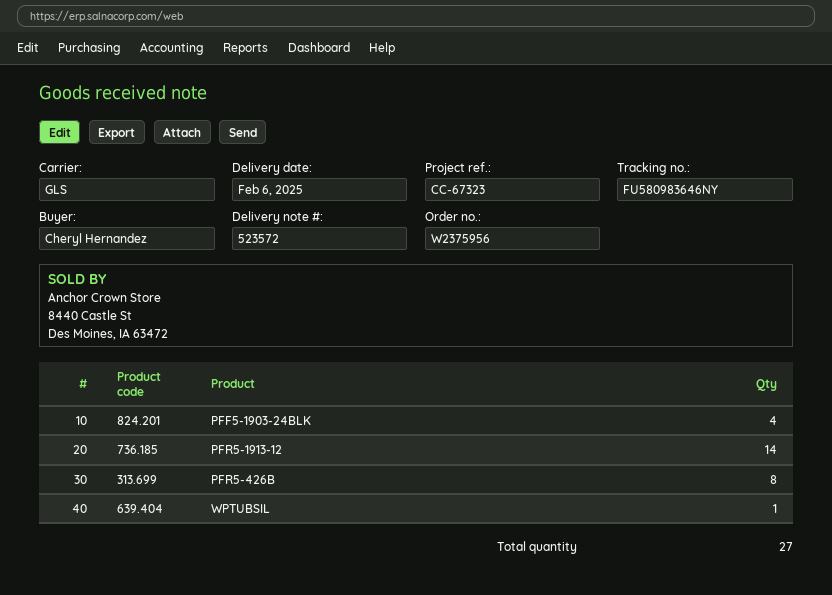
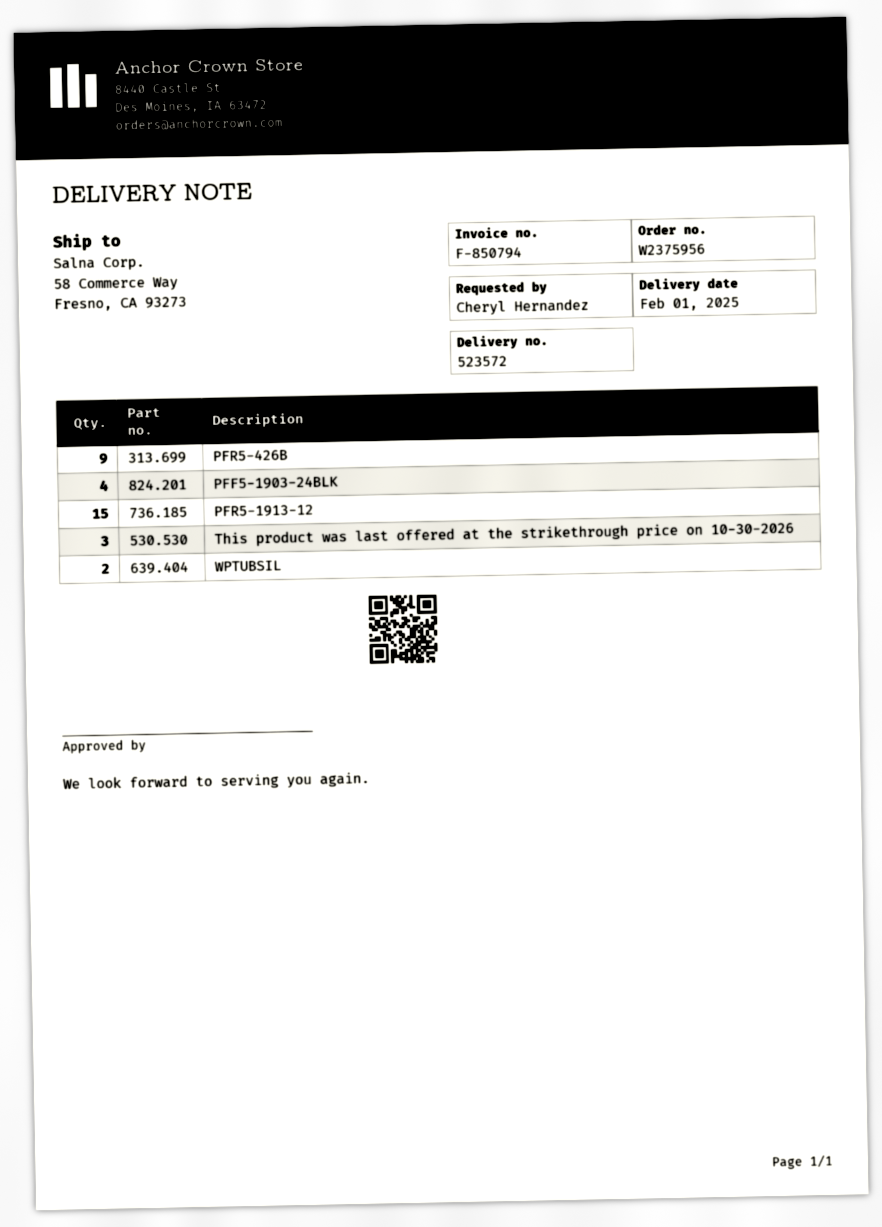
delivery date: 2025-02-06 -> 2025-02-01
PFR5-1913-12: 14 -> 15
PFR5-426B: 8 -> 9
WPTUBSIL: 1 -> 2
This product was last offered at the strikethrough price on 10-30-2026: none -> 3

